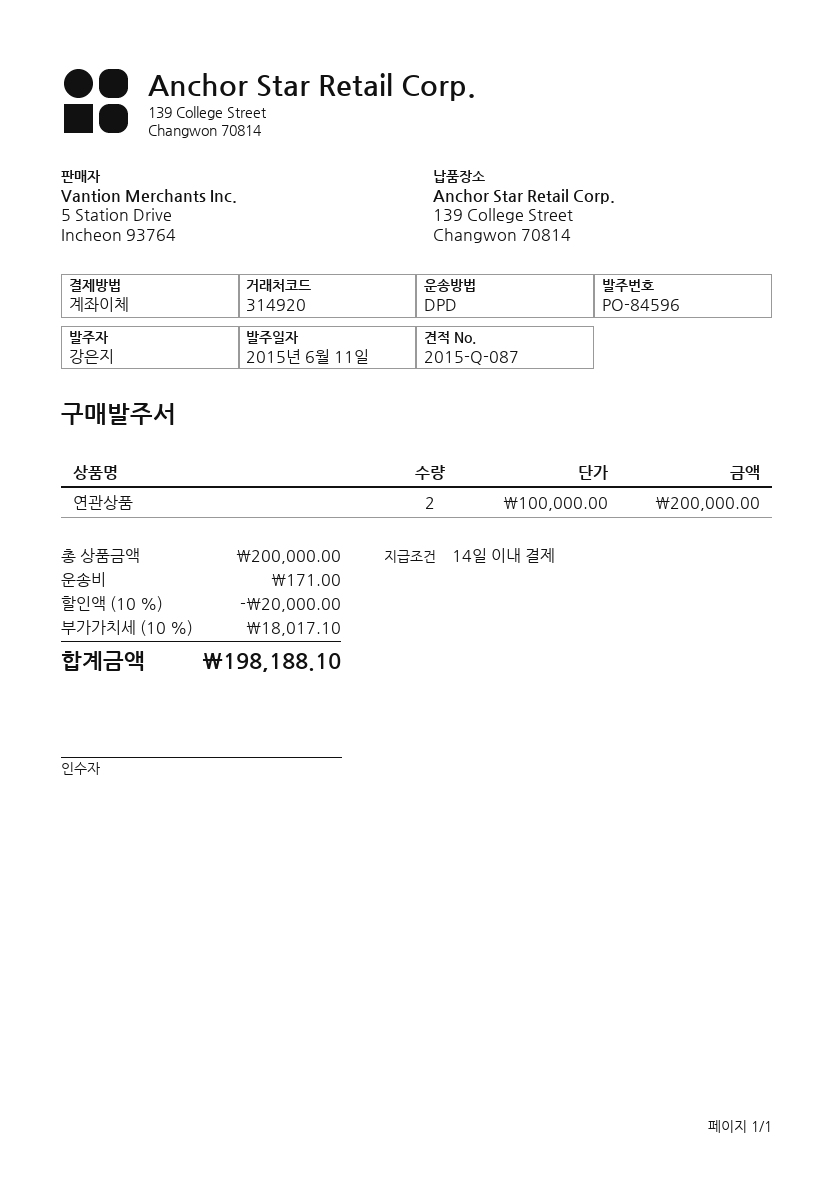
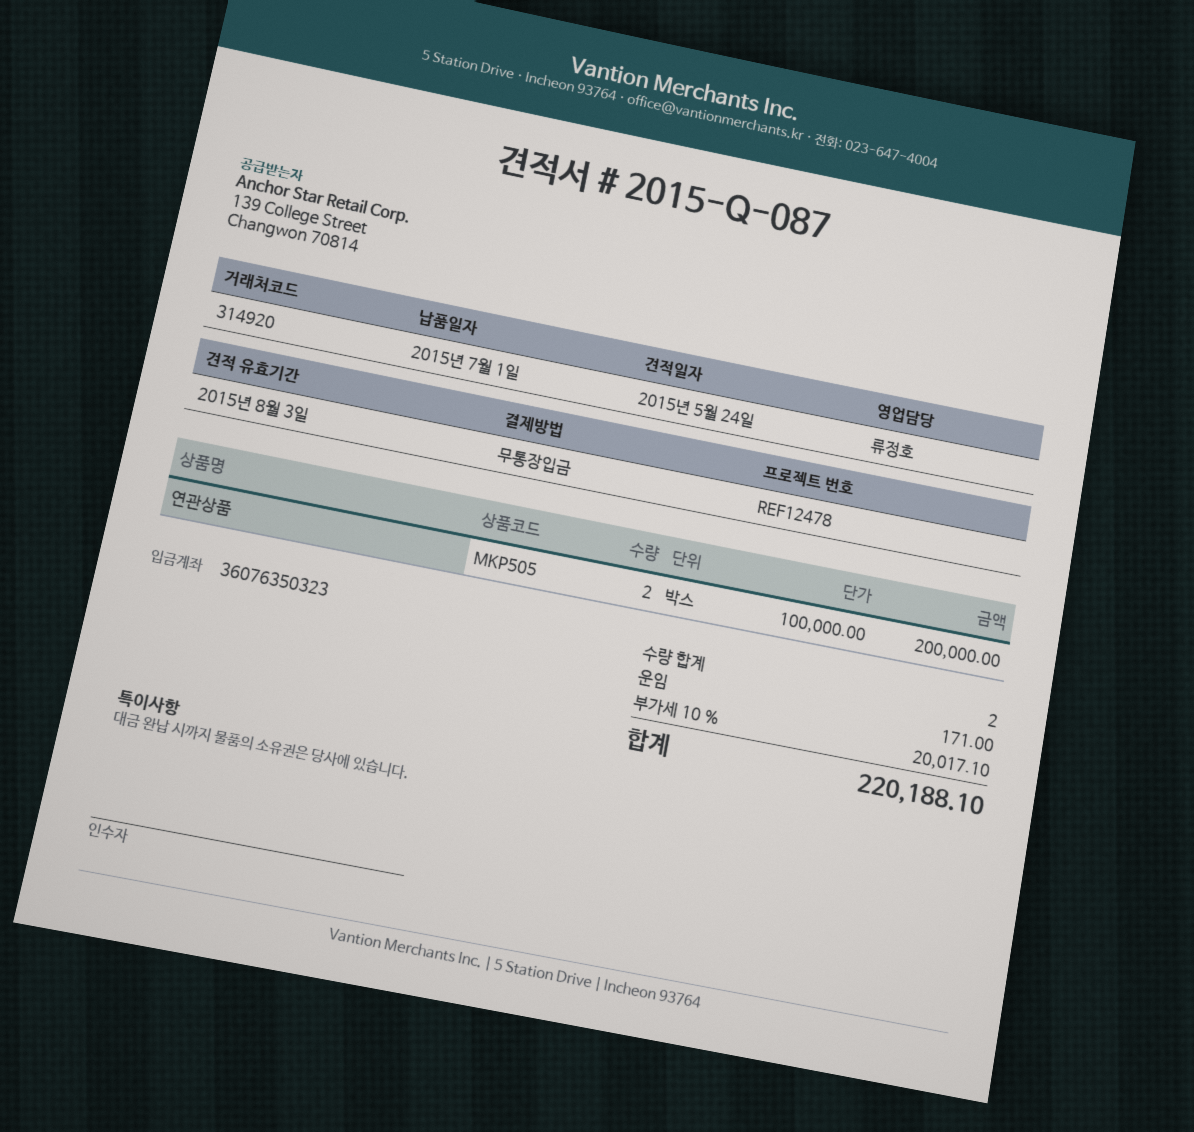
discount: 10% = 20000.00 -> none
tax: 10% = 18017.10 -> 10% = 20017.10
total: 198188.10 -> 220188.10

